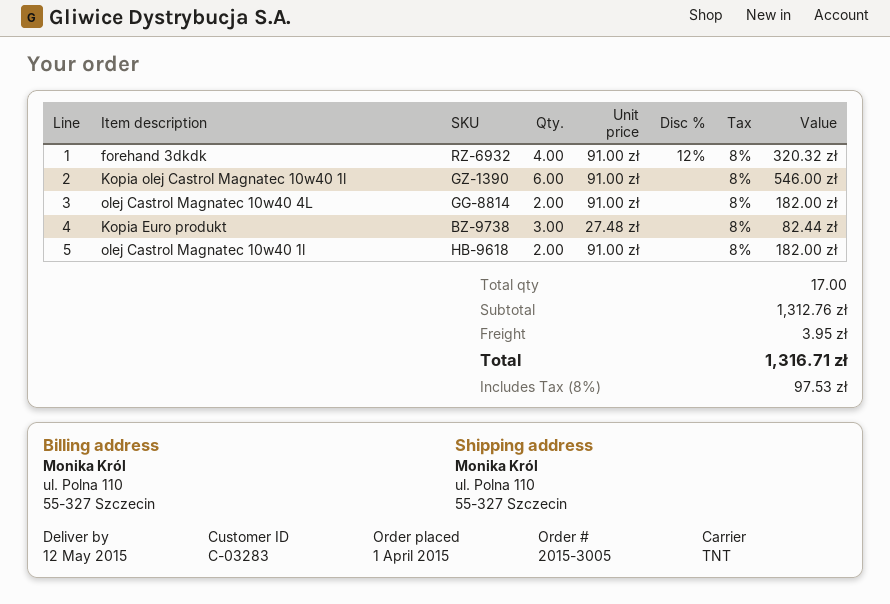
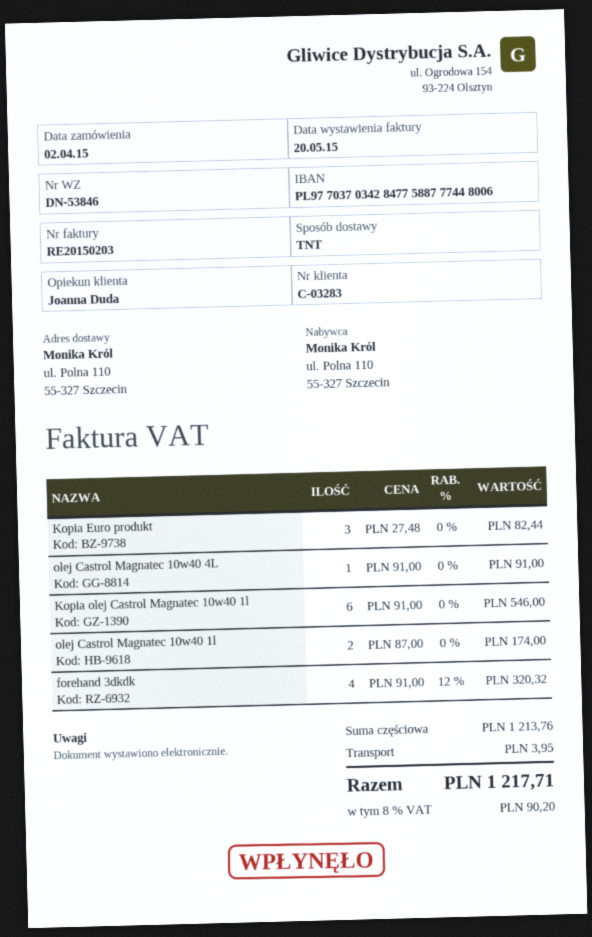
order date: 2015-04-01 -> 2015-04-02
olej Castrol Magnatec 10w40 4L: 2 x 91.00 = 182.00 -> 1 x 91.00 = 91.00
olej Castrol Magnatec 10w40 1l: 2 x 91.00 = 182.00 -> 2 x 87.00 = 174.00
subtotal: 1312.76 -> 1213.76
tax: 8% = 97.53 -> 8% = 90.20
total: 1316.71 -> 1217.71

